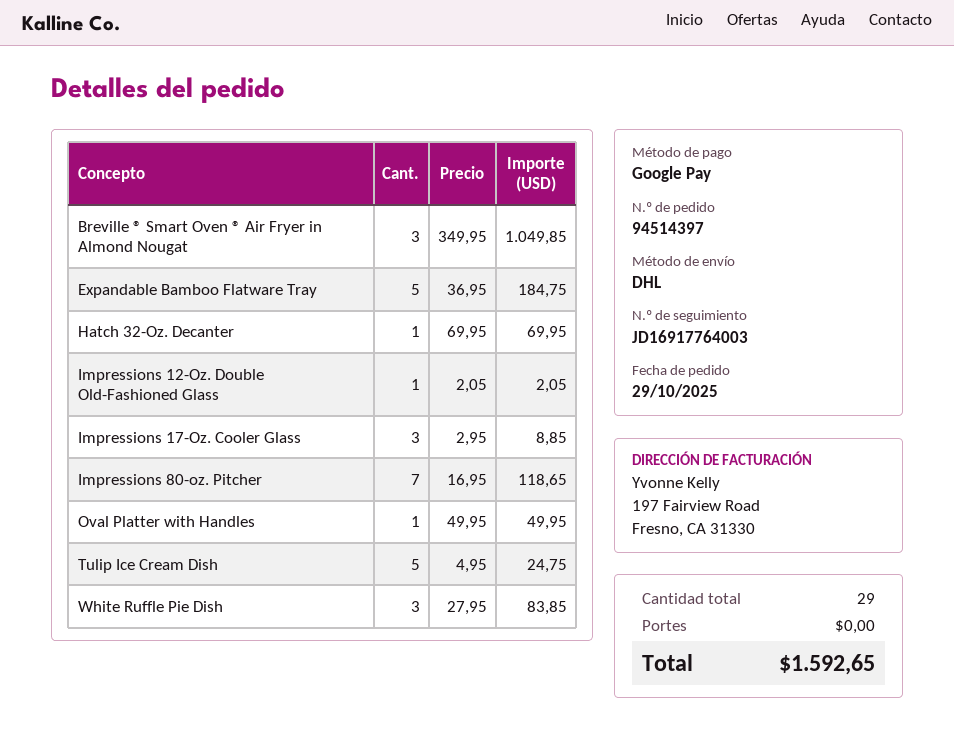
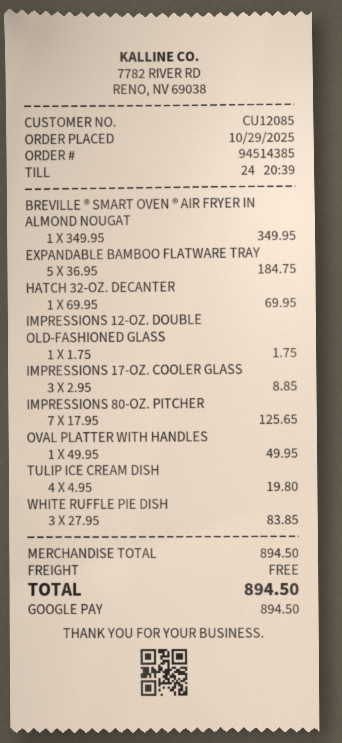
order number: 94514397 -> 94514385
Breville ® Smart Oven ® Air Fryer in Almond Nougat: 3 x 349.95 = 1049.85 -> 1 x 349.95 = 349.95
Impressions 12-Oz. Double Old-Fashioned Glass: 1 x 2.05 = 2.05 -> 1 x 1.75 = 1.75
Impressions 80-oz. Pitcher: 7 x 16.95 = 118.65 -> 7 x 17.95 = 125.65
Tulip Ice Cream Dish: 5 x 4.95 = 24.75 -> 4 x 4.95 = 19.80
total: 1592.65 -> 894.50

